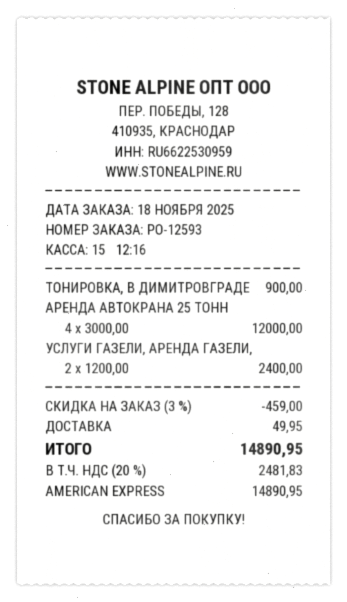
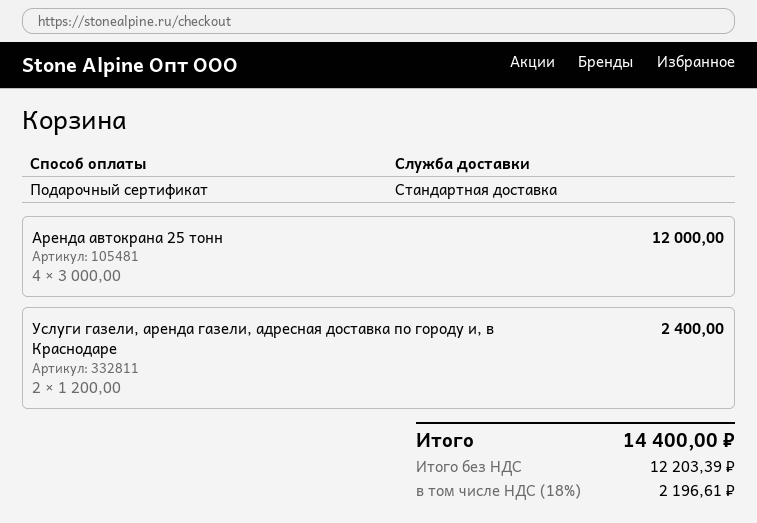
payment method: American Express -> gift card
ТОНИРОВКА, В ДИМИТРОВГРАДЕ: 1 x 900.00 = 900.00 -> none
discount: 3% = 459.00 -> none
shipping: 49.95 -> none
tax: 20% = 2481.83 -> 18% = 2196.61
total: 14890.95 -> 14400.00

